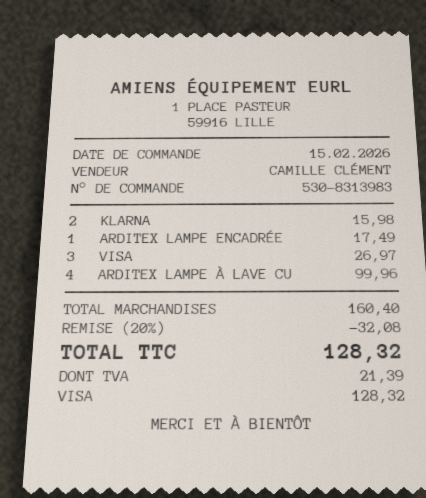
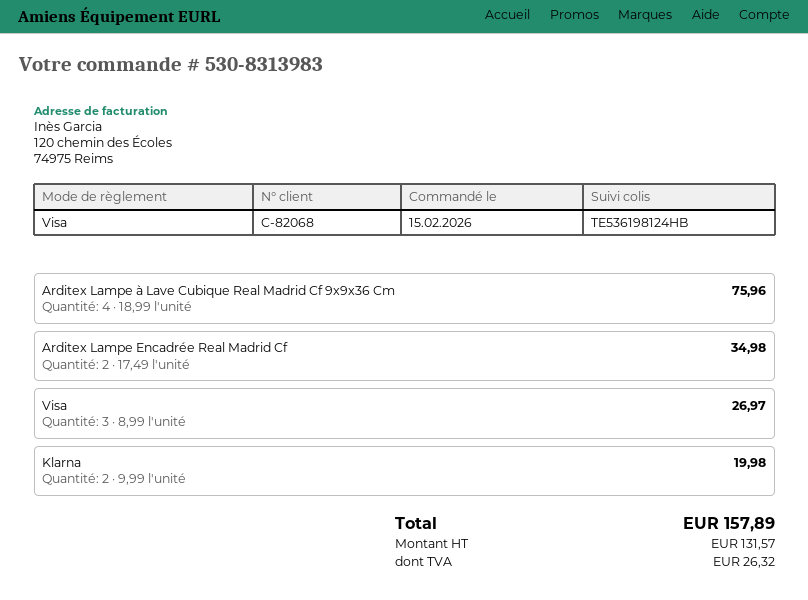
KLARNA: 2 for 15.98 -> 2 for 19.98
ARDITEX LAMPE ENCADRÉE: 1 for 17.49 -> 2 for 34.98
ARDITEX LAMPE À LAVE CU: 4 for 99.96 -> 4 for 75.96
discount: 20% = 32.08 -> none
tax: 21.39 -> 26.32
total: 128.32 -> 157.89

